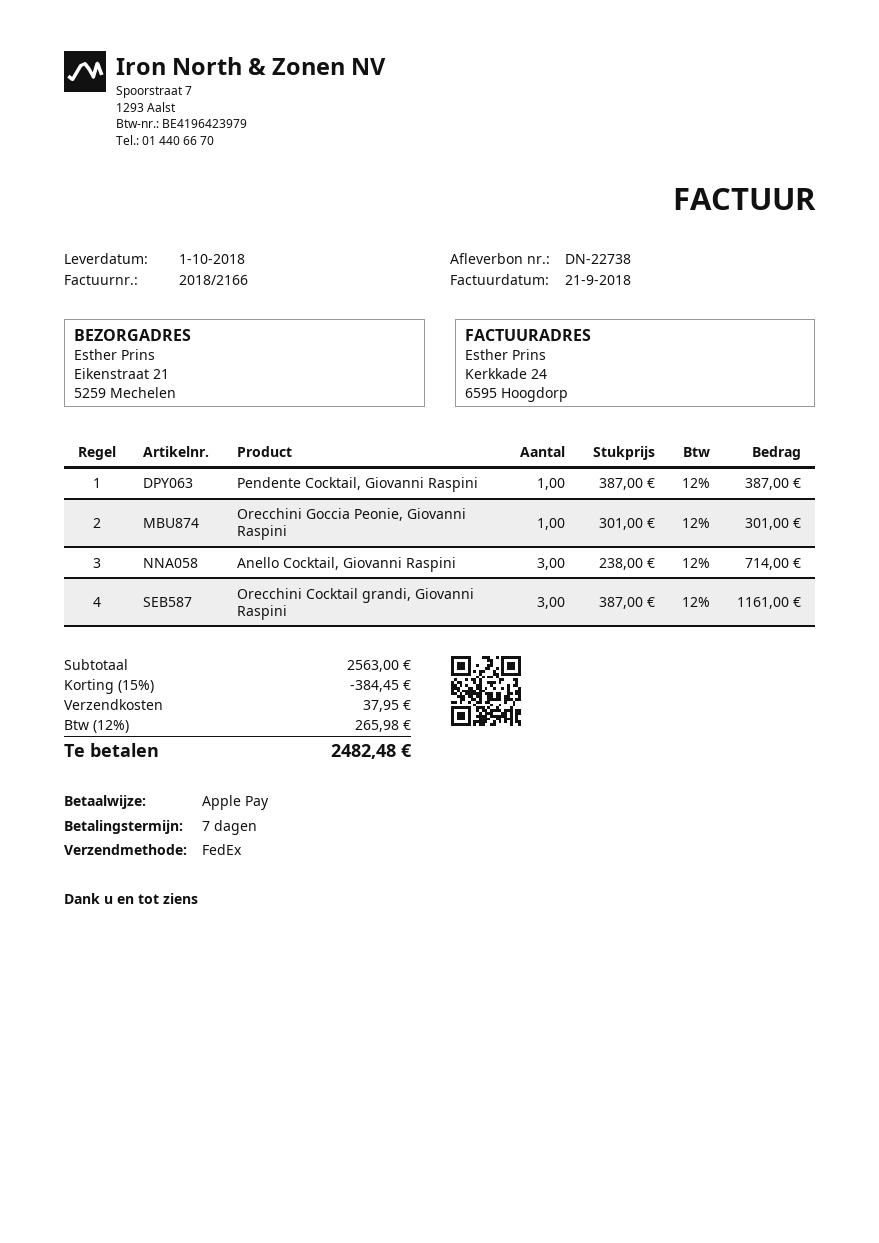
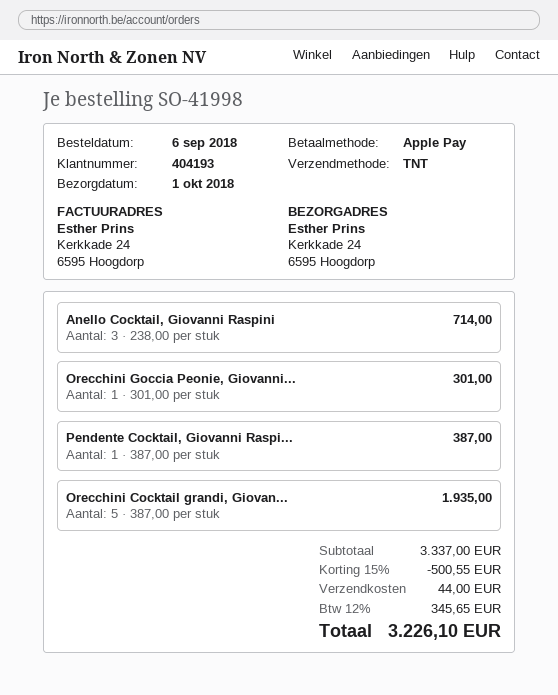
shipping method: FedEx -> TNT
ship to: Eikenstraat 21, 5259 Mechelen -> Kerkkade 24, 6595 Hoogdorp
Orecchini Cocktail grandi, Giovanni Raspini: 3 x 387.00 = 1161.00 -> 5 x 387.00 = 1935.00
subtotal: 2563.00 -> 3337.00
discount: 15% = 384.45 -> 15% = 500.55
shipping: 37.95 -> 44.00
tax: 12% = 265.98 -> 12% = 345.65
total: 2482.48 -> 3226.10

